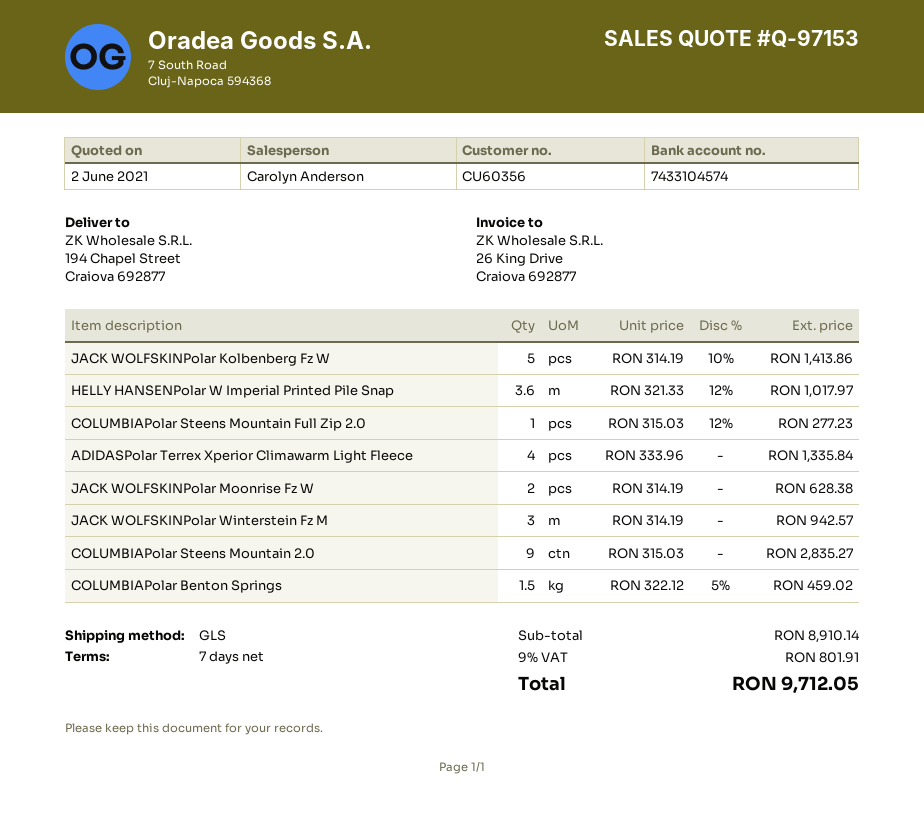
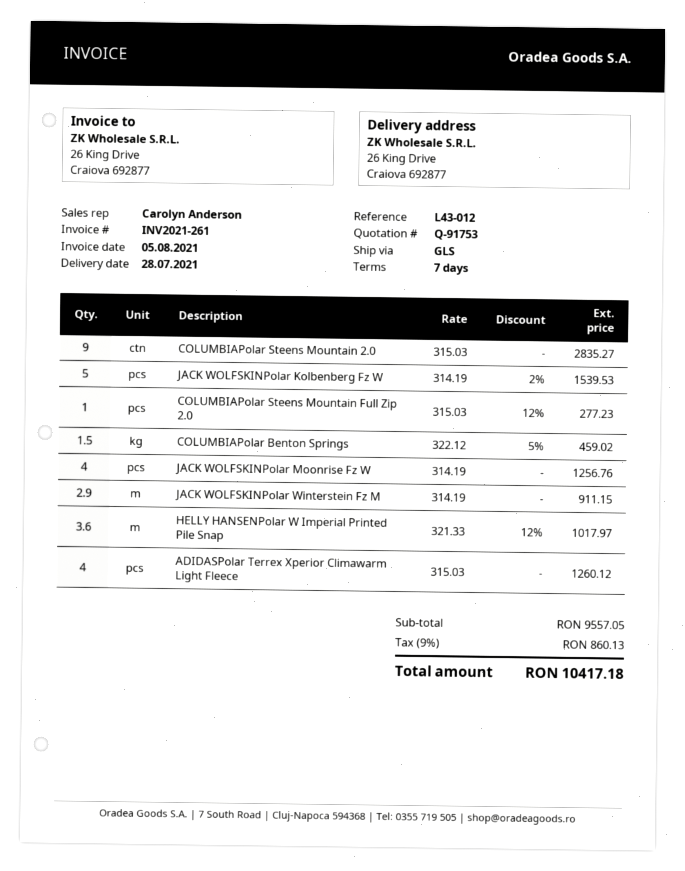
quote number: Q-97153 -> Q-91753
ship to: 194 Chapel Street, Craiova 692877 -> 26 King Drive, Craiova 692877
JACK WOLFSKINPolar Kolbenberg Fz W: 5 x 314.19 - 10% = 1413.86 -> 5 x 314.19 - 2% = 1539.53
ADIDASPolar Terrex Xperior Climawarm Light Fleece: 4 x 333.96 = 1335.84 -> 4 x 315.03 = 1260.12
JACK WOLFSKINPolar Moonrise Fz W: 2 x 314.19 = 628.38 -> 4 x 314.19 = 1256.76
JACK WOLFSKINPolar Winterstein Fz M: 3 x 314.19 = 942.57 -> 2.9 x 314.19 = 911.15
subtotal: 8910.14 -> 9557.05
tax: 9% = 801.91 -> 9% = 860.13
total: 9712.05 -> 10417.18

